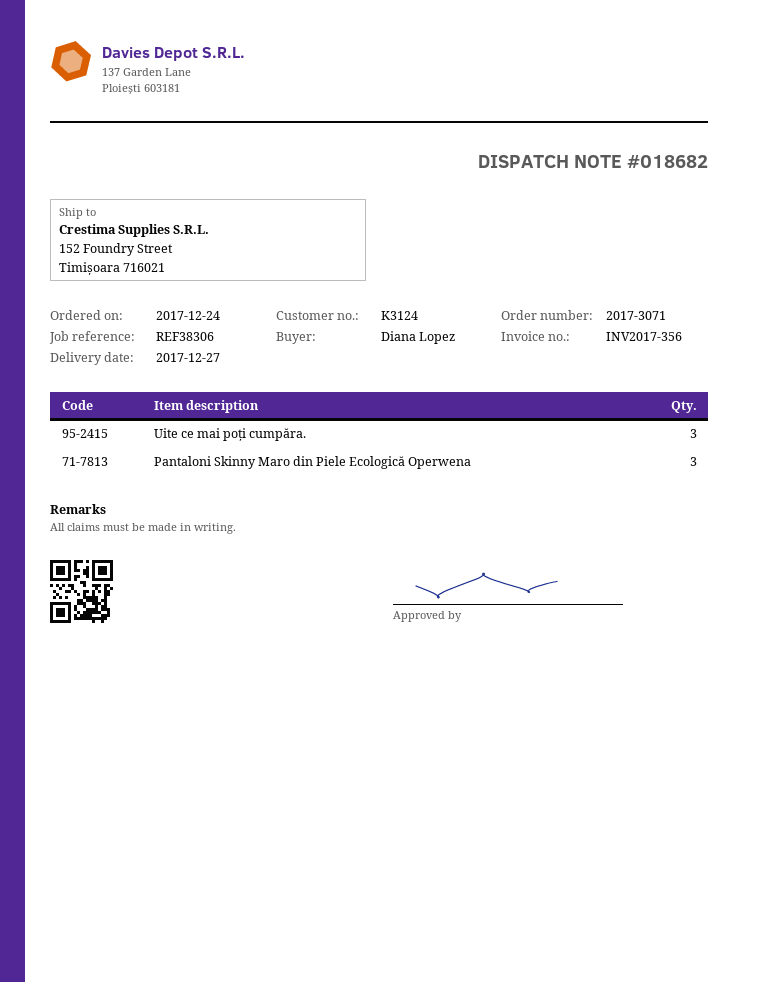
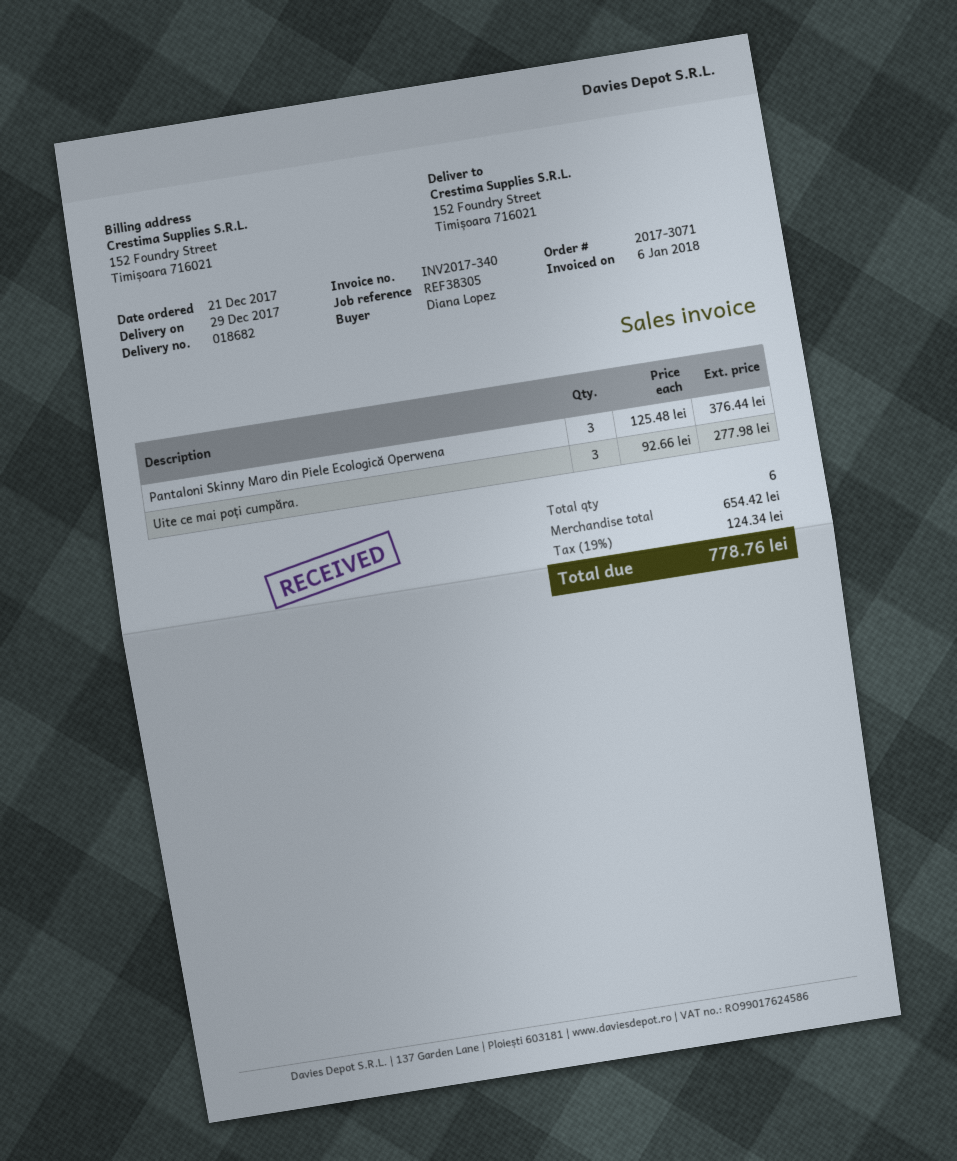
order date: 2017-12-24 -> 2017-12-21
delivery date: 2017-12-27 -> 2017-12-29
invoice number: INV2017-356 -> INV2017-340
reference: REF38306 -> REF38305

